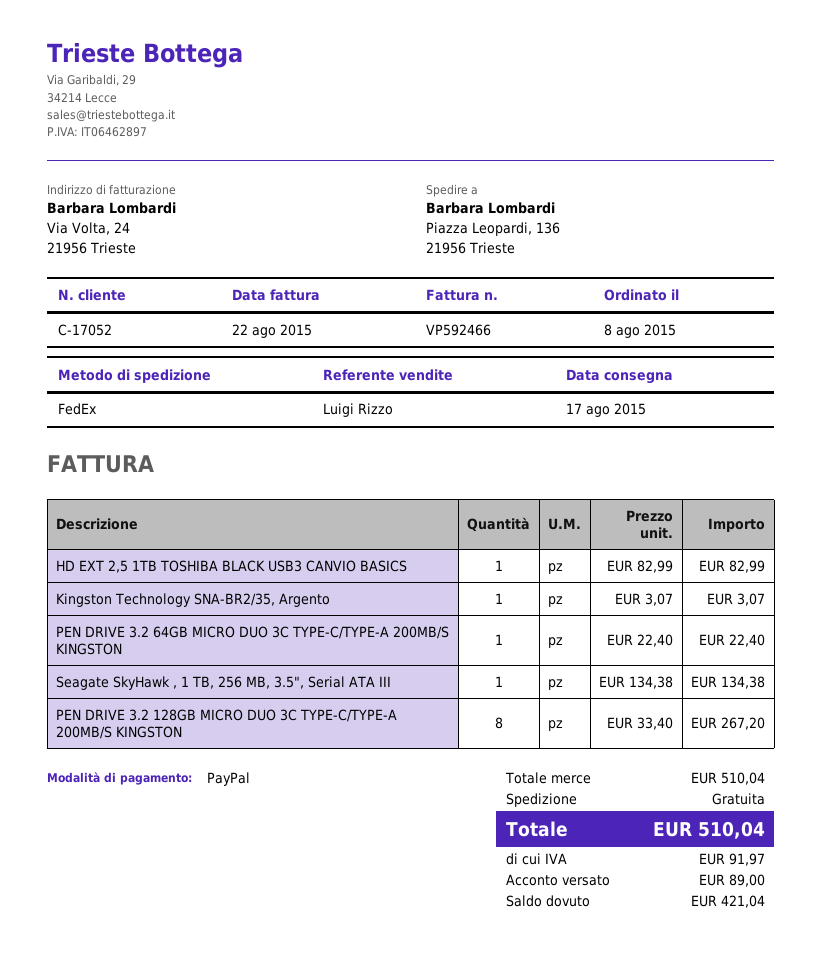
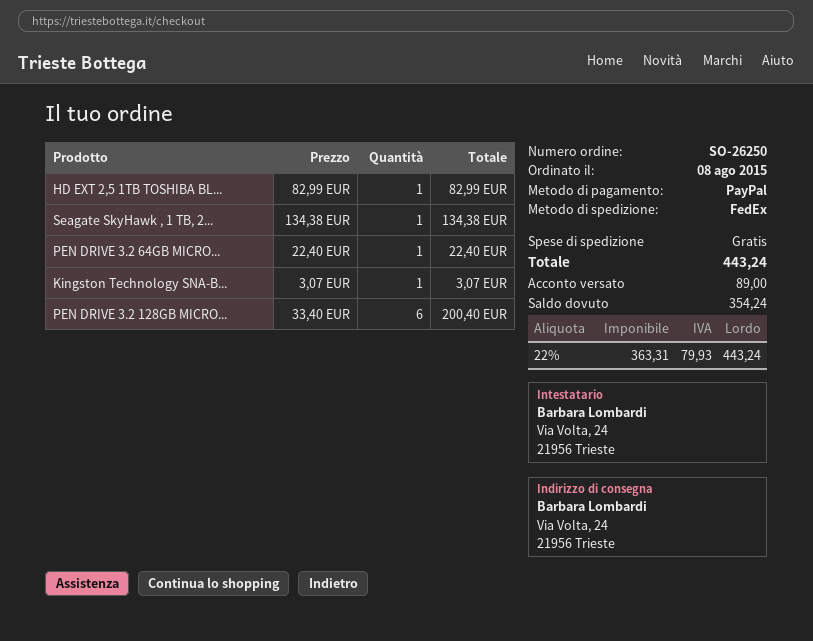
ship to: Piazza Leopardi, 136, 21956 Trieste -> Via Volta, 24, 21956 Trieste
PEN DRIVE 3.2 128GB MICRO DUO 3C TYPE-C/TYPE-A 200MB/S KINGSTON: 8 x 33.40 = 267.20 -> 6 x 33.40 = 200.40
tax: 91.97 -> 79.93
total: 510.04 -> 443.24
balance: 421.04 -> 354.24

